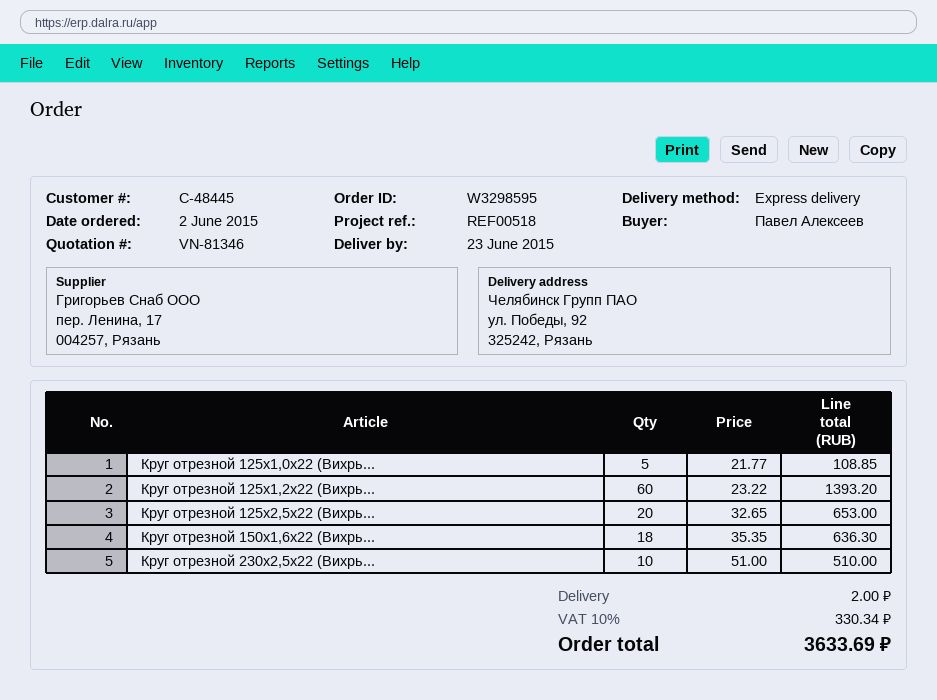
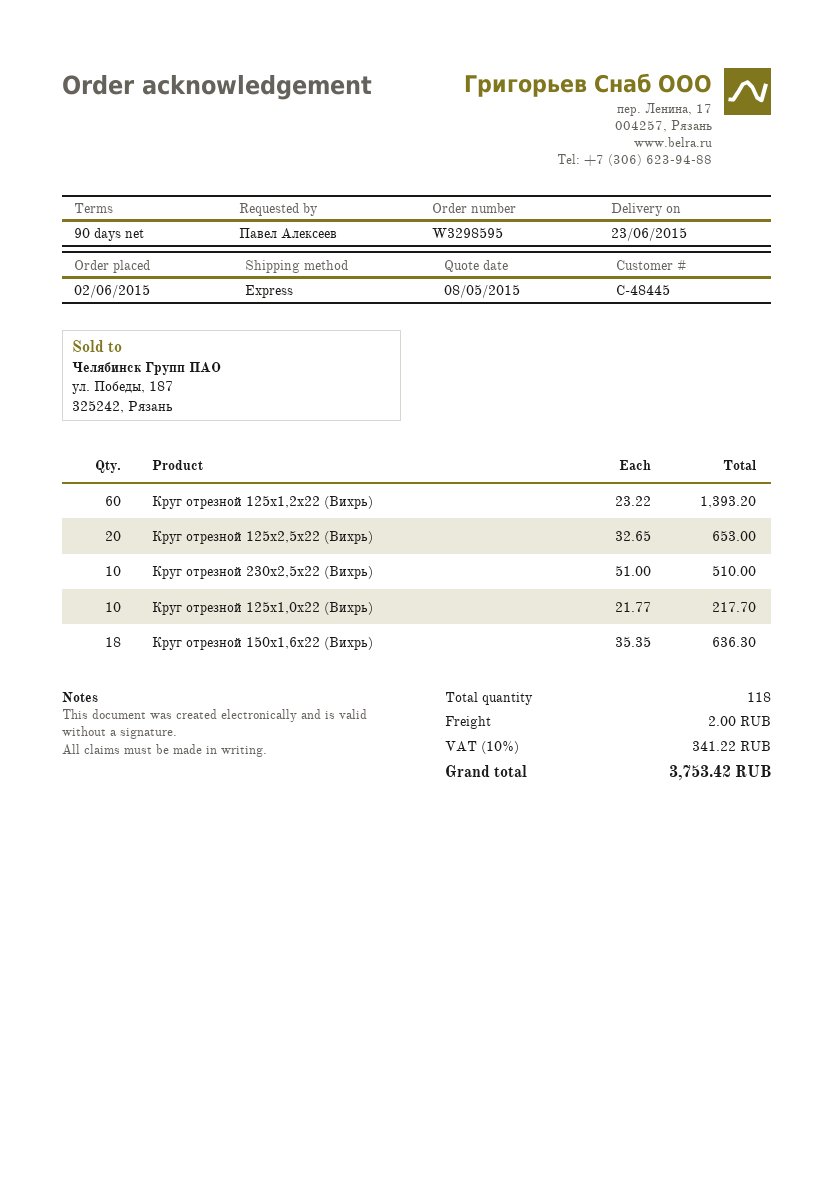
Круг отрезной 125х1,0х22 (Вихрь...: 5 x 21.77 = 108.85 -> 10 x 21.77 = 217.70
tax: 10% = 330.34 -> 10% = 341.22
total: 3633.69 -> 3753.42

